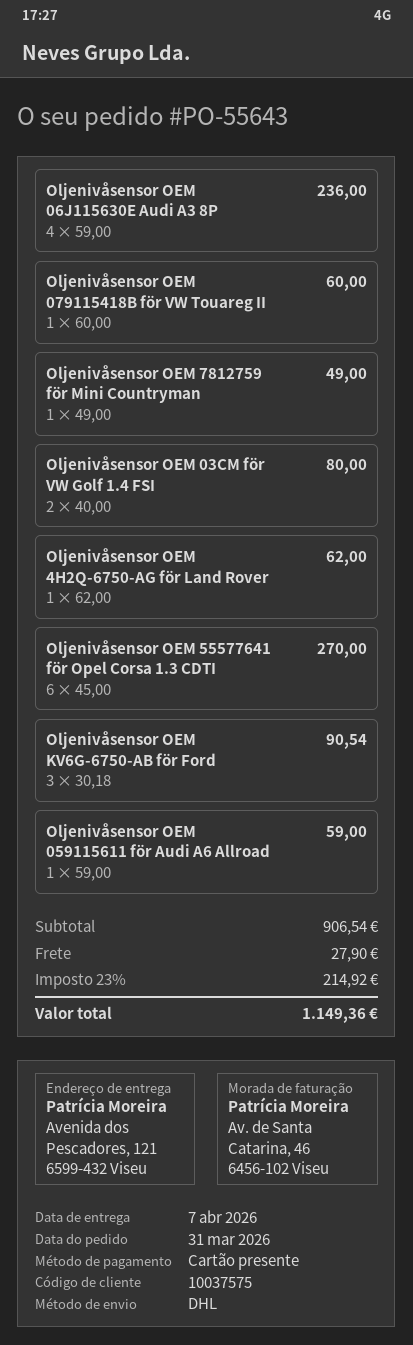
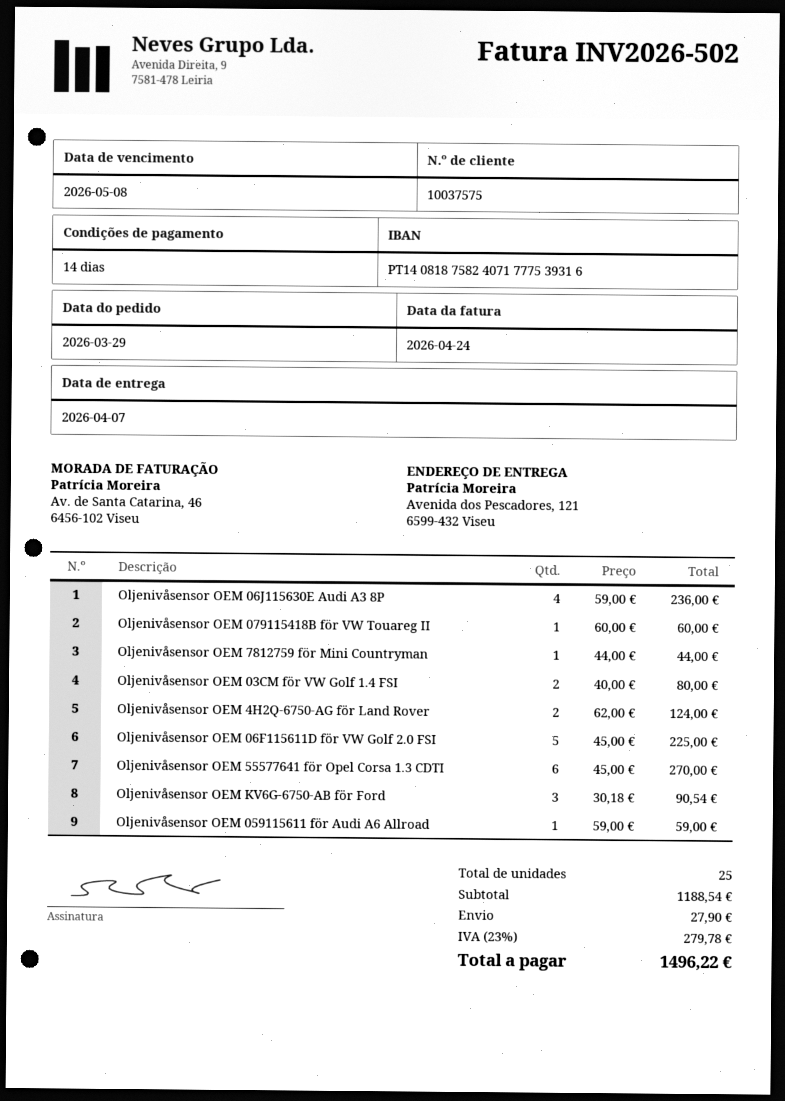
order date: 2026-03-31 -> 2026-03-29
Oljenivåsensor OEM 7812759 för Mini Countryman: 1 x 49.00 = 49.00 -> 1 x 44.00 = 44.00
Oljenivåsensor OEM 4H2Q-6750-AG för Land Rover: 1 x 62.00 = 62.00 -> 2 x 62.00 = 124.00
Oljenivåsensor OEM 06F115611D för VW Golf 2.0 FSI: none -> 5 x 45.00 = 225.00
subtotal: 906.54 -> 1188.54
tax: 23% = 214.92 -> 23% = 279.78
total: 1149.36 -> 1496.22

